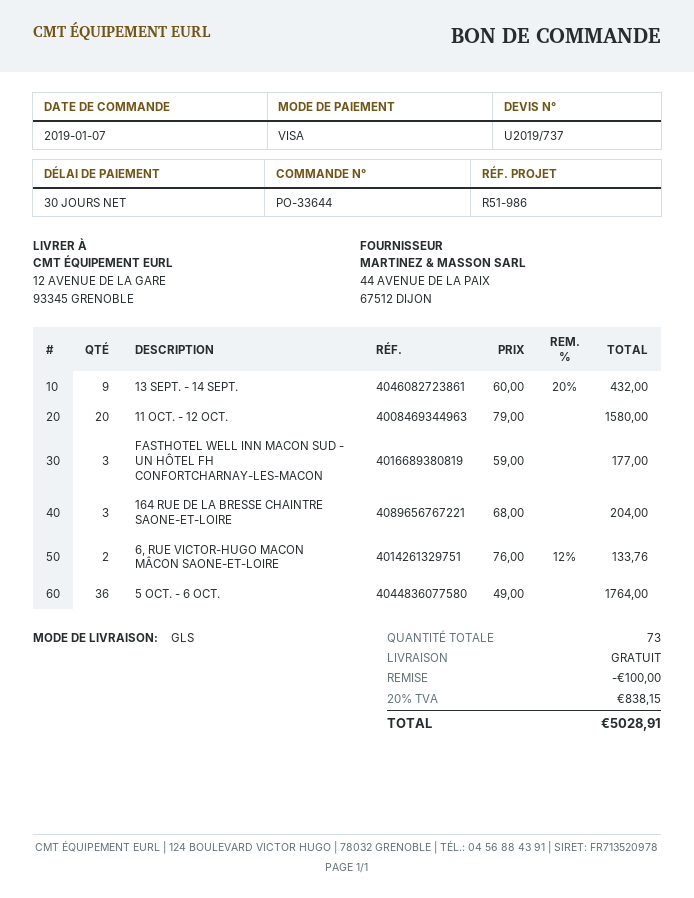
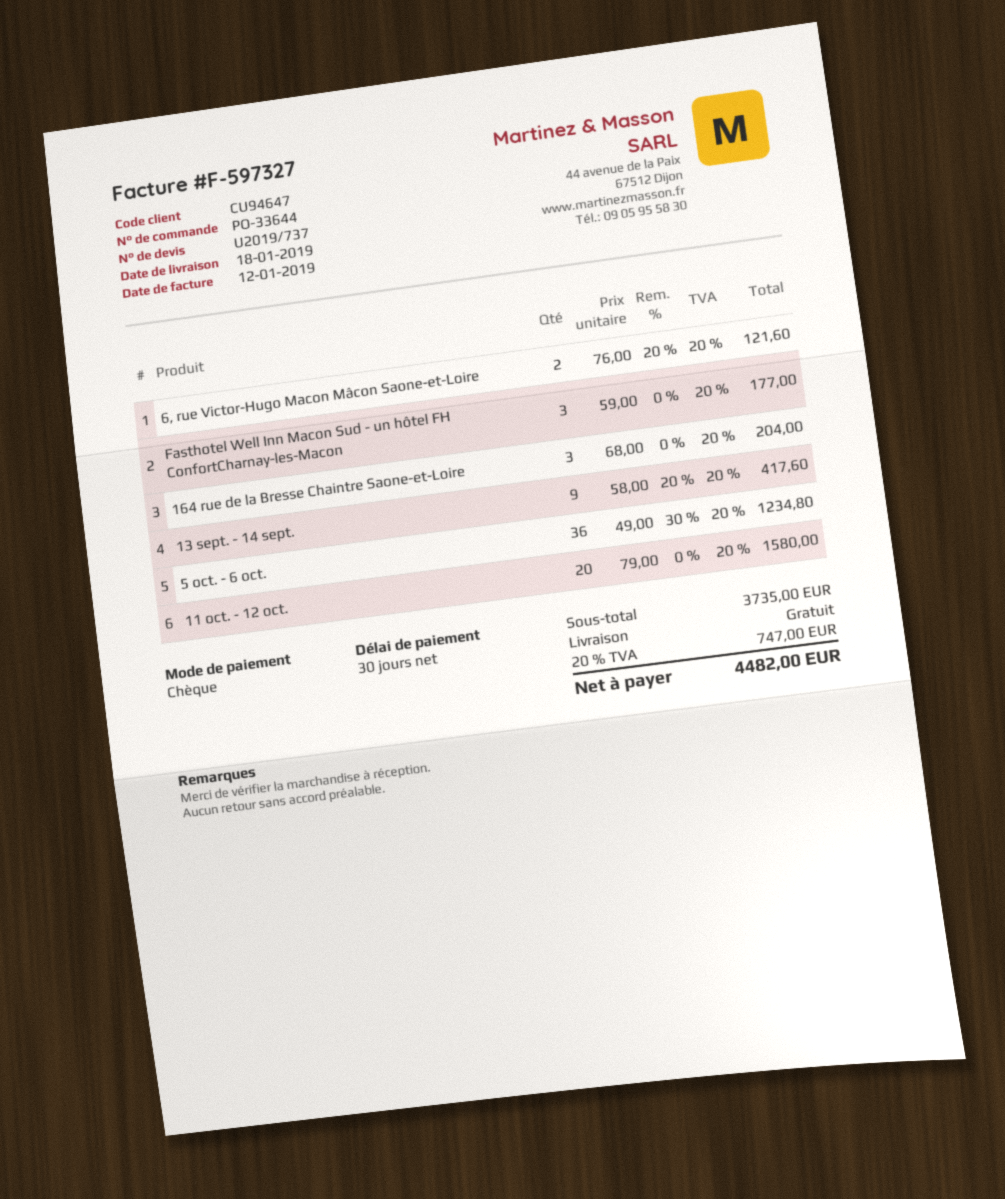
payment method: Visa -> cheque
13 SEPT. - 14 SEPT.: 9 x 60.00 - 20% = 432.00 -> 9 x 58.00 - 20% = 417.60
6, RUE VICTOR-HUGO MACON MÂCON SAONE-ET-LOIRE: 2 x 76.00 - 12% = 133.76 -> 2 x 76.00 - 20% = 121.60
5 OCT. - 6 OCT.: 36 x 49.00 = 1764.00 -> 36 x 49.00 - 30% = 1234.80
discount: 100.00 -> none
tax: 20% = 838.15 -> 20% = 747.00
total: 5028.91 -> 4482.00

